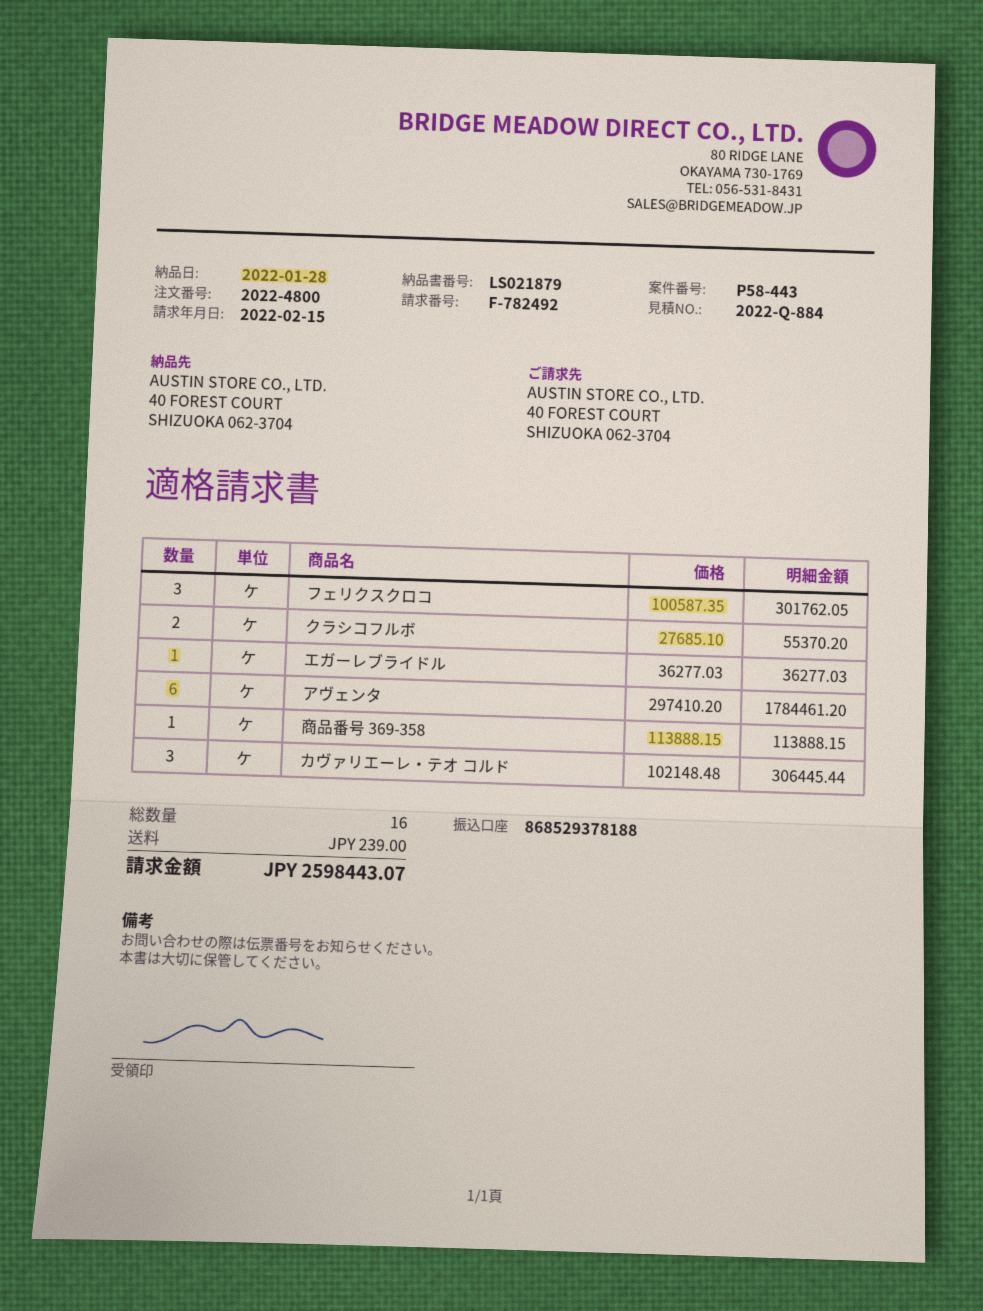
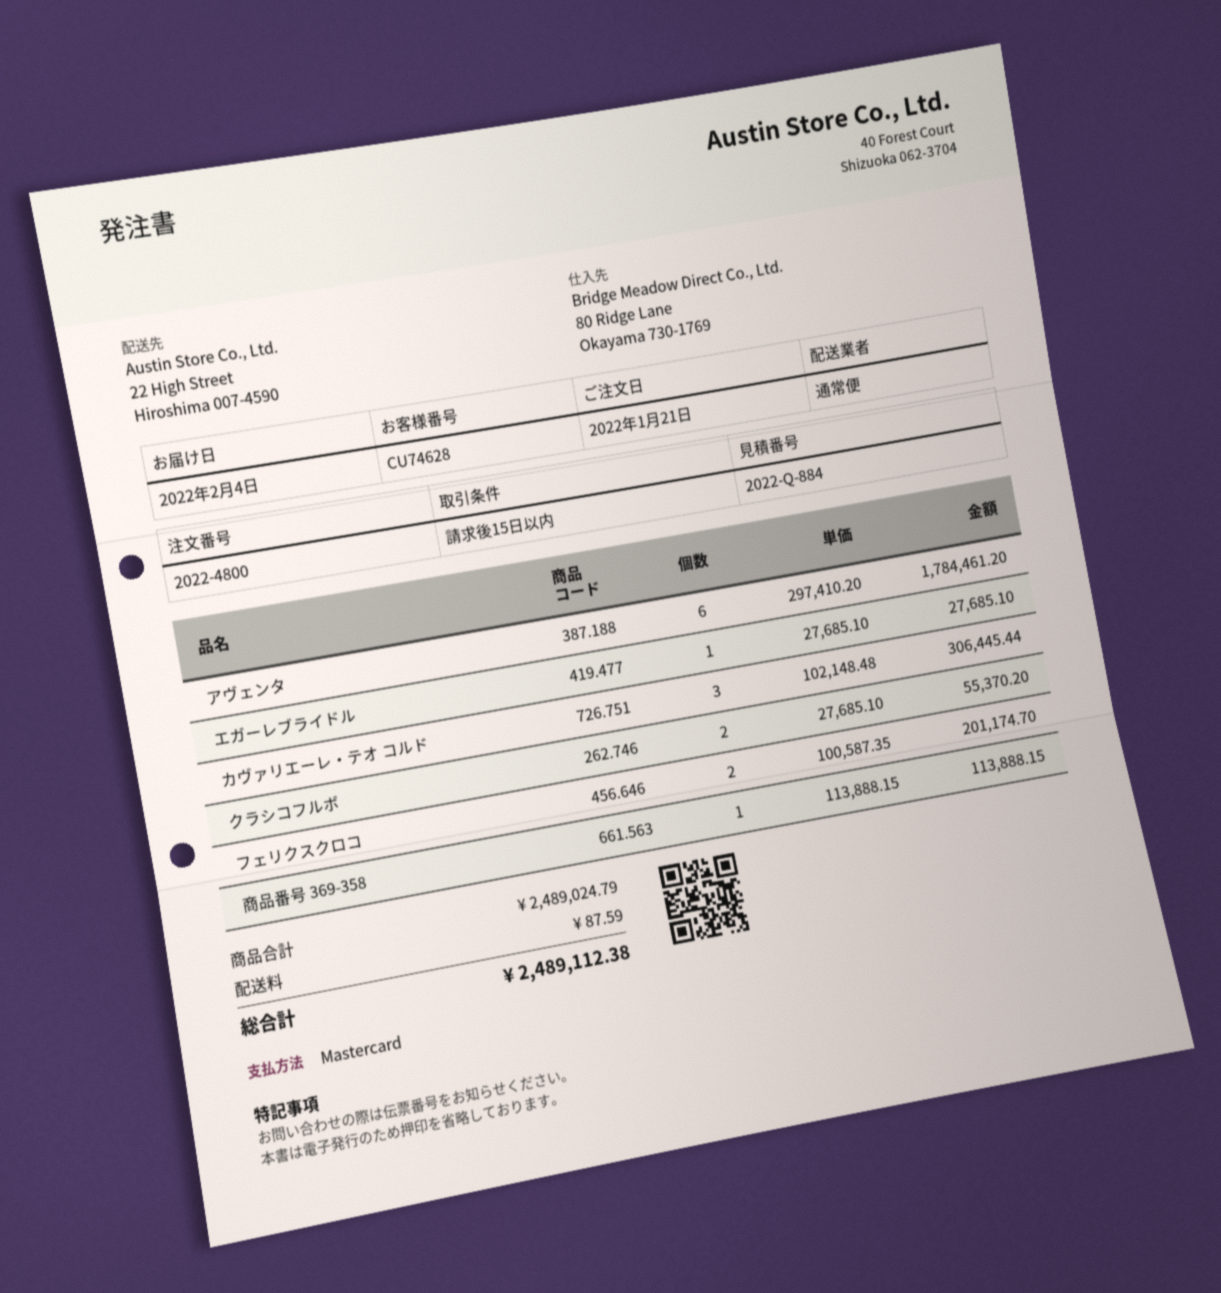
delivery date: 2022-01-28 -> 2022-02-04
ship to: 40 FOREST COURT, SHIZUOKA 062-3704 -> 22 High Street, Hiroshima 007-4590
フェリクスクロコ: 3 x 100587.35 = 301762.05 -> 2 x 100587.35 = 201174.70
エガーレブライドル: 1 x 36277.03 = 36277.03 -> 1 x 27685.10 = 27685.10
shipping: 239.00 -> 87.59
total: 2598443.07 -> 2489112.38

